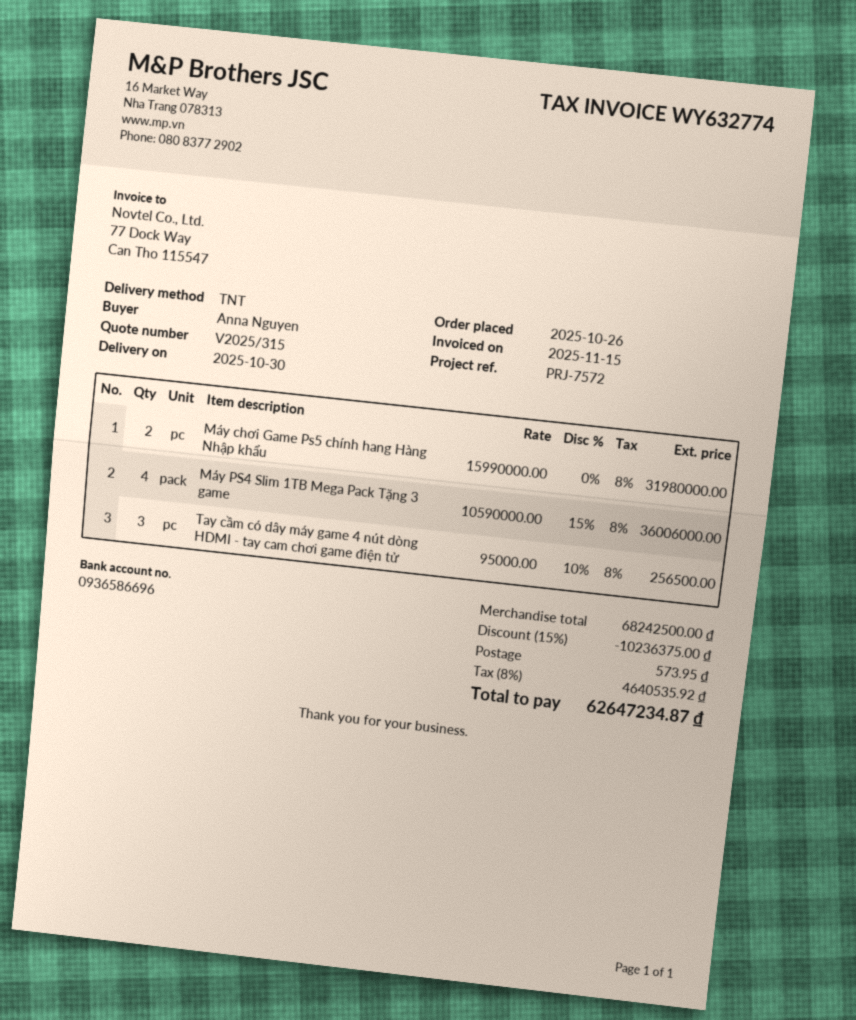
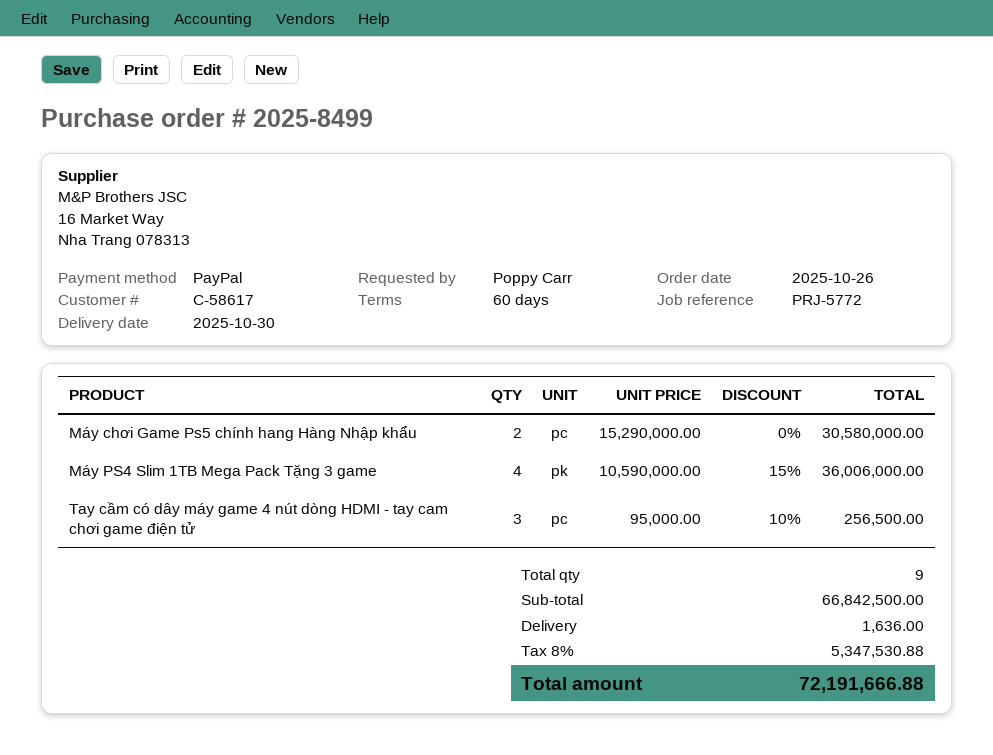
reference: PRJ-7572 -> PRJ-5772
ordered by: Anna Nguyen -> Poppy Carr
Máy chơi Game Ps5 chính hang Hàng Nhập khẩu: 2 x 15990000.00 = 31980000.00 -> 2 x 15290000.00 = 30580000.00
subtotal: 68242500.00 -> 66842500.00
discount: 15% = 10236375.00 -> none
shipping: 573.95 -> 1636.00
tax: 8% = 4640535.92 -> 8% = 5347530.88
total: 62647234.87 -> 72191666.88

